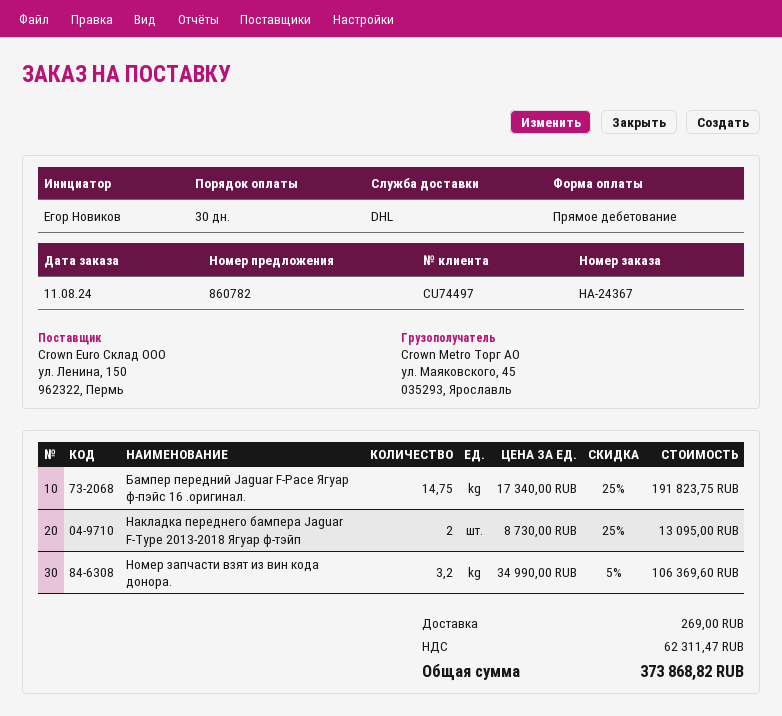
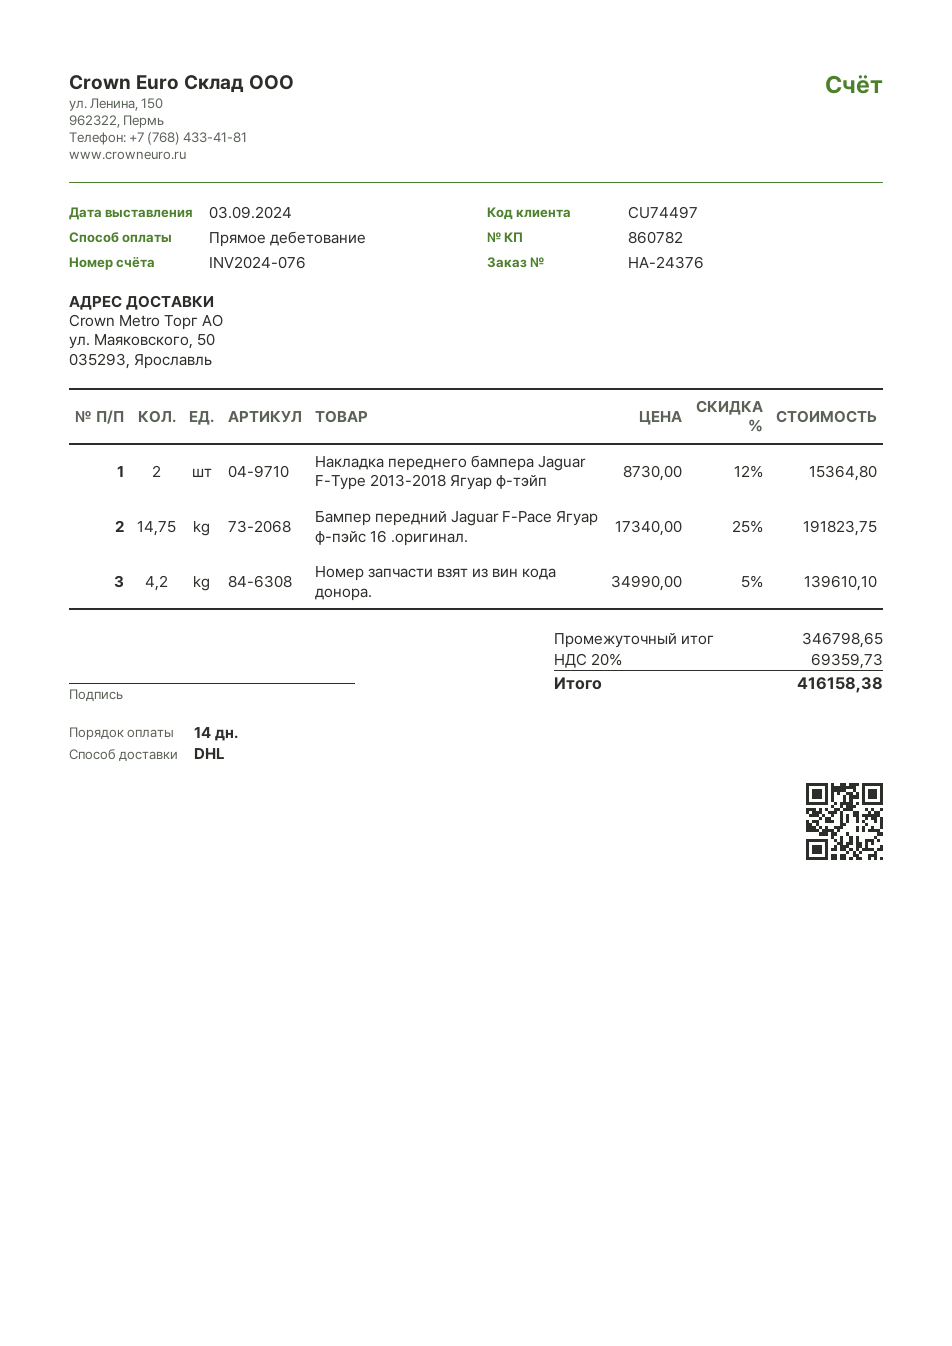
order number: HA-24367 -> HA-24376
payment terms: 30 days -> 14 days
ship to: ул. Маяковского, 45, 035293, Ярославль -> ул. Маяковского, 50, 035293, Ярославль
Накладка переднего бампера Jaguar F-Type 2013-2018 Ягуар ф-тэйп: 2 x 8730.00 - 25% = 13095.00 -> 2 x 8730.00 - 12% = 15364.80
Номер запчасти взят из вин кода донора.: 3.2 x 34990.00 - 5% = 106369.60 -> 4.2 x 34990.00 - 5% = 139610.10
shipping: 269.00 -> none
tax: 62311.47 -> 69359.73
total: 373868.82 -> 416158.38

